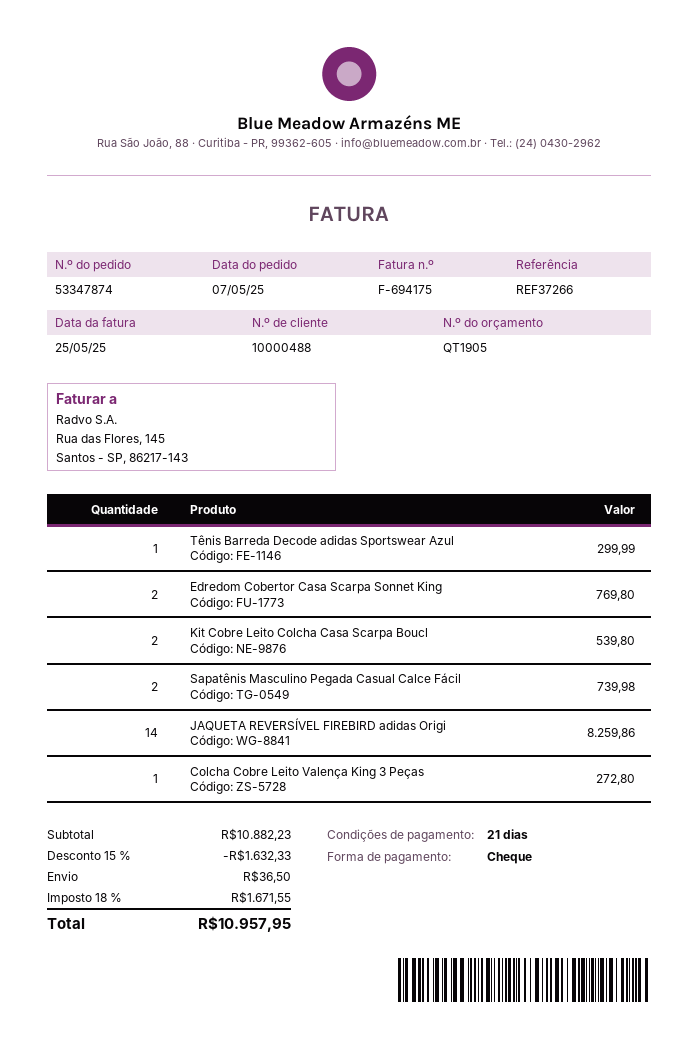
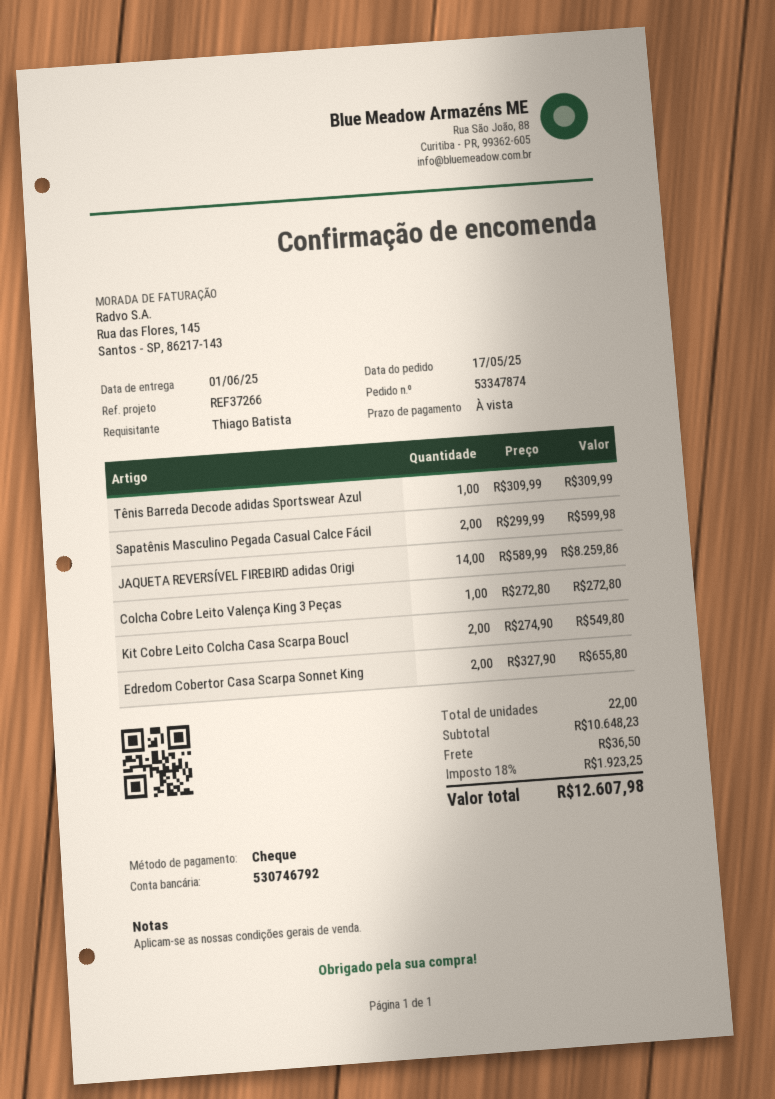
order date: 2025-05-07 -> 2025-05-17
payment terms: 21 days -> on receipt
Tênis Barreda Decode adidas Sportswear Azul: 1 for 299.99 -> 1 for 309.99
Edredom Cobertor Casa Scarpa Sonnet King: 2 for 769.80 -> 2 for 655.80
Kit Cobre Leito Colcha Casa Scarpa Boucl: 2 for 539.80 -> 2 for 549.80
Sapatênis Masculino Pegada Casual Calce Fácil: 2 for 739.98 -> 2 for 599.98
subtotal: 10882.23 -> 10648.23
discount: 15% = 1632.33 -> none
tax: 18% = 1671.55 -> 18% = 1923.25
total: 10957.95 -> 12607.98

